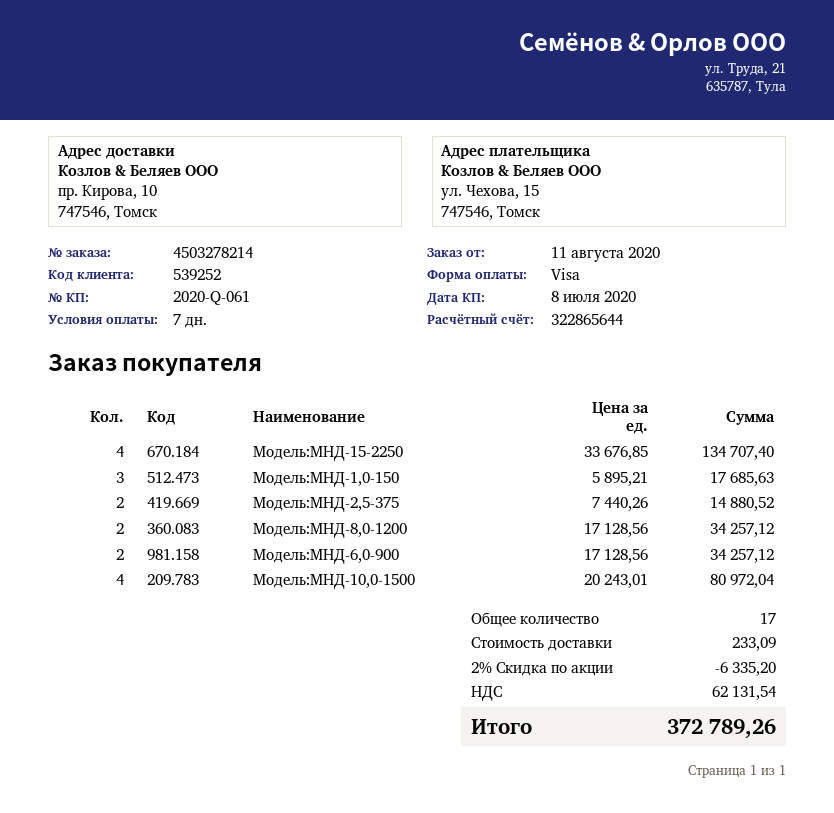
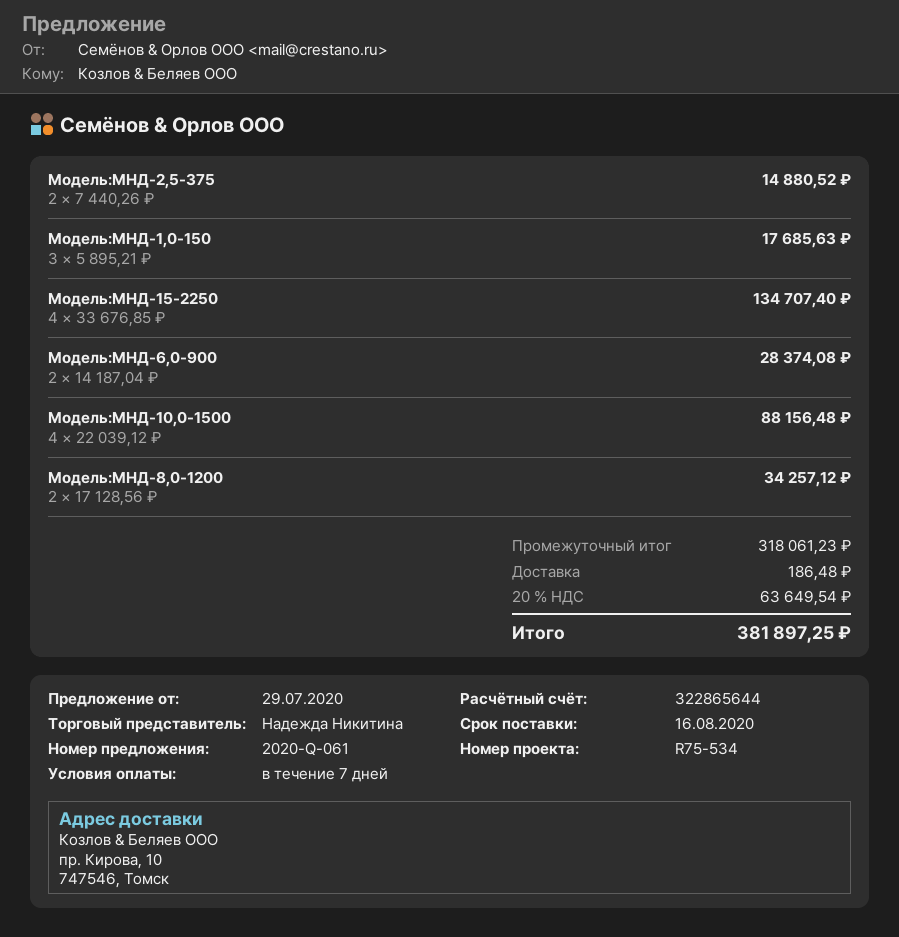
quote date: 2020-07-08 -> 2020-07-29
Модель:МНД-6,0-900: 2 x 17128.56 = 34257.12 -> 2 x 14187.04 = 28374.08
Модель:МНД-10,0-1500: 4 x 20243.01 = 80972.04 -> 4 x 22039.12 = 88156.48
discount: 2% = 6335.20 -> none
shipping: 233.09 -> 186.48
tax: 62131.54 -> 63649.54
total: 372789.26 -> 381897.25

